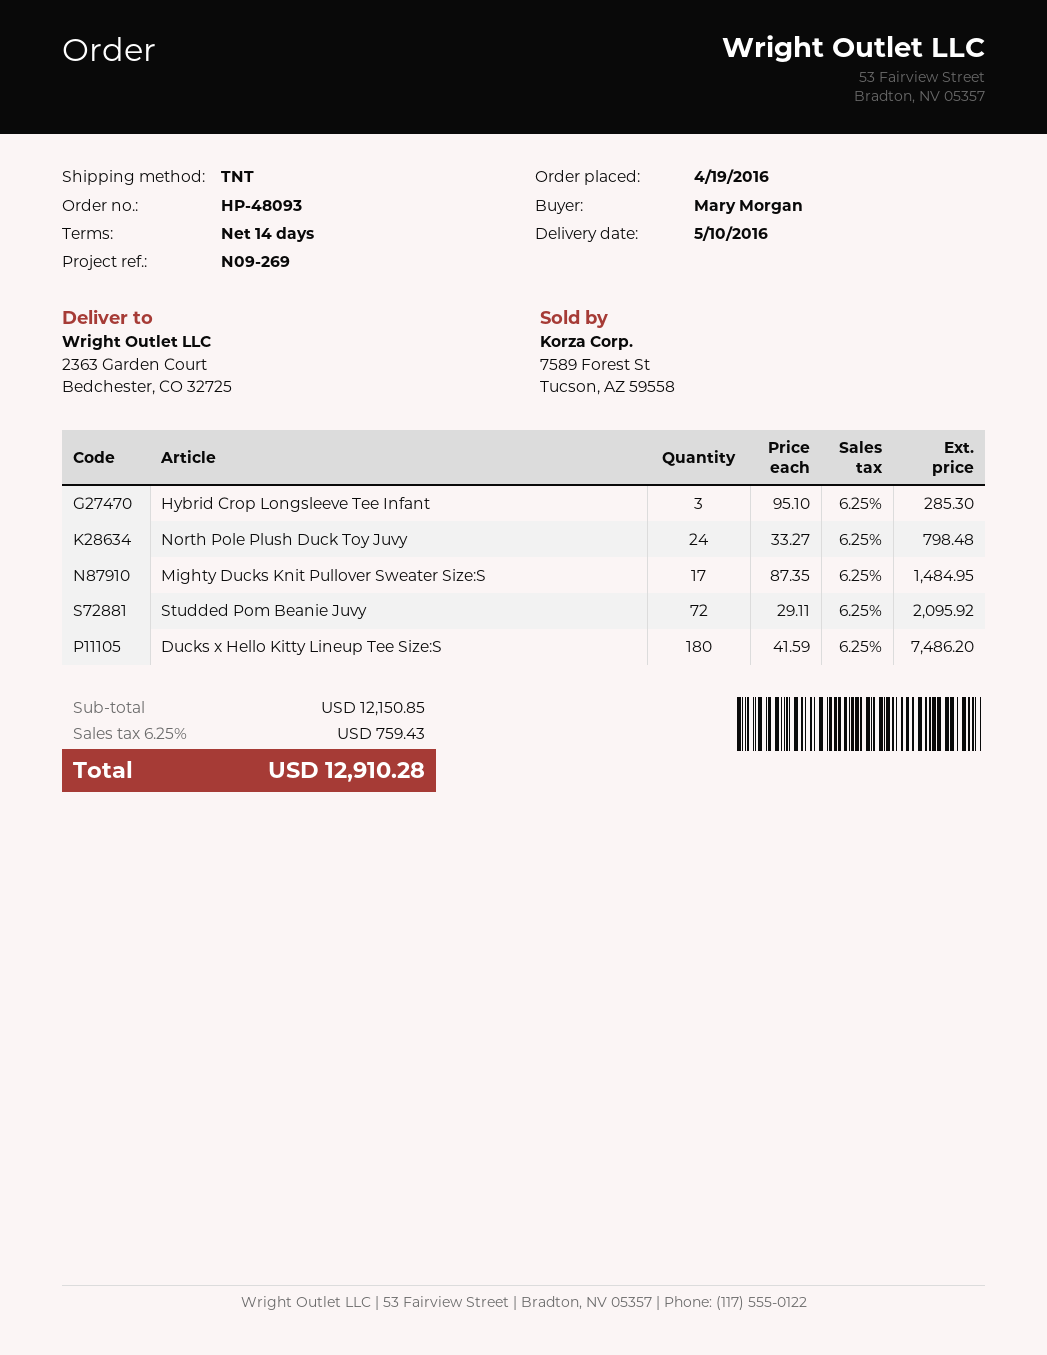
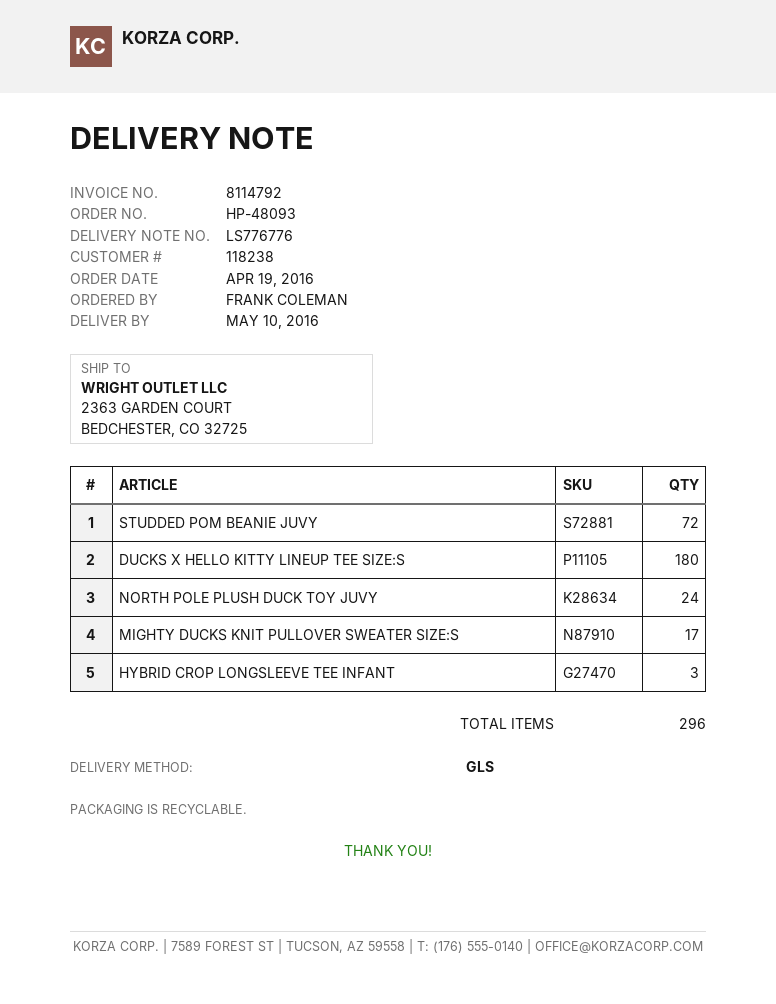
ordered by: Mary Morgan -> FRANK COLEMAN
shipping method: TNT -> GLS

